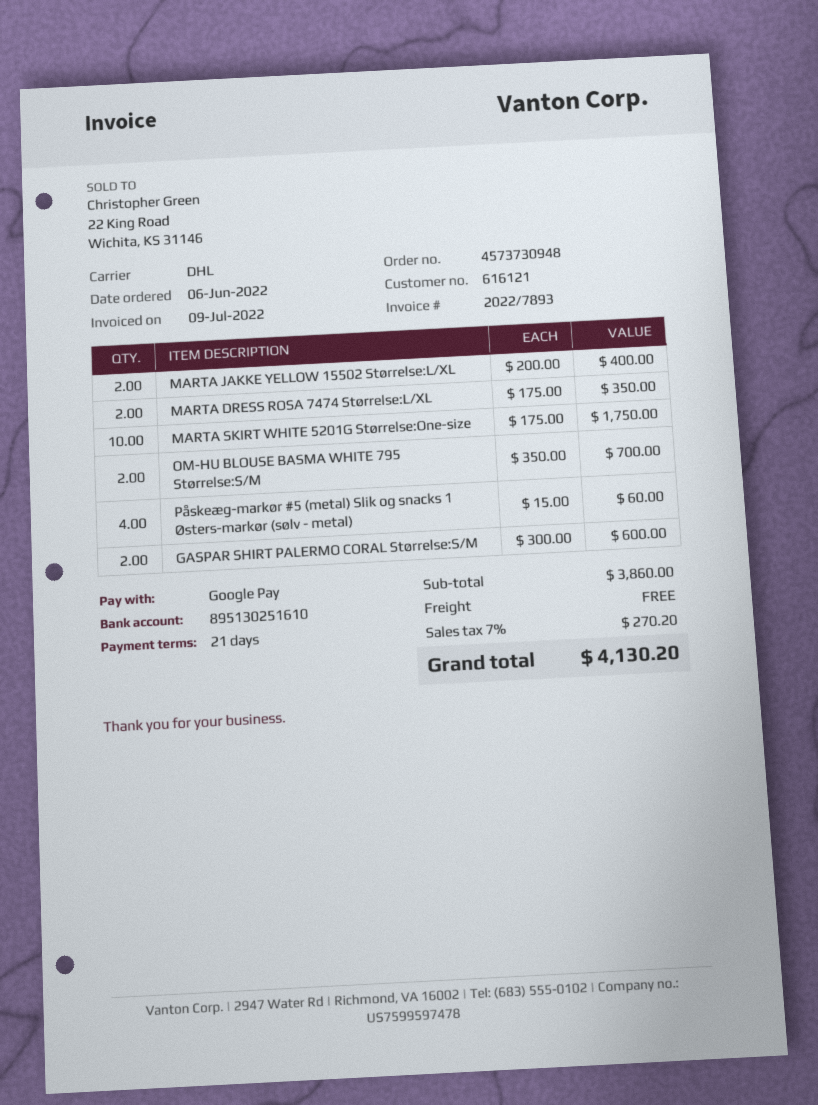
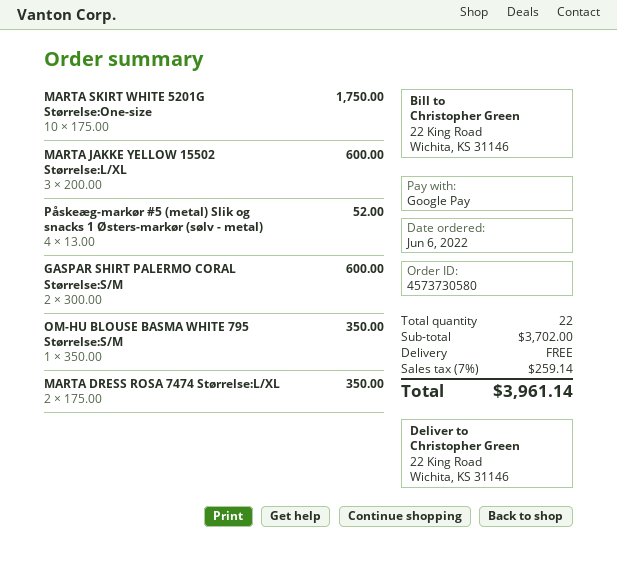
order number: 4573730948 -> 4573730580
MARTA JAKKE YELLOW 15502 Størrelse:L/XL: 2 x 200.00 = 400.00 -> 3 x 200.00 = 600.00
OM-HU BLOUSE BASMA WHITE 795 Størrelse:S/M: 2 x 350.00 = 700.00 -> 1 x 350.00 = 350.00
Påskeæg-markør #5 (metal) Slik og snacks 1 Østers-markør (sølv - metal): 4 x 15.00 = 60.00 -> 4 x 13.00 = 52.00
subtotal: 3860.00 -> 3702.00
tax: 7% = 270.20 -> 7% = 259.14
total: 4130.20 -> 3961.14

